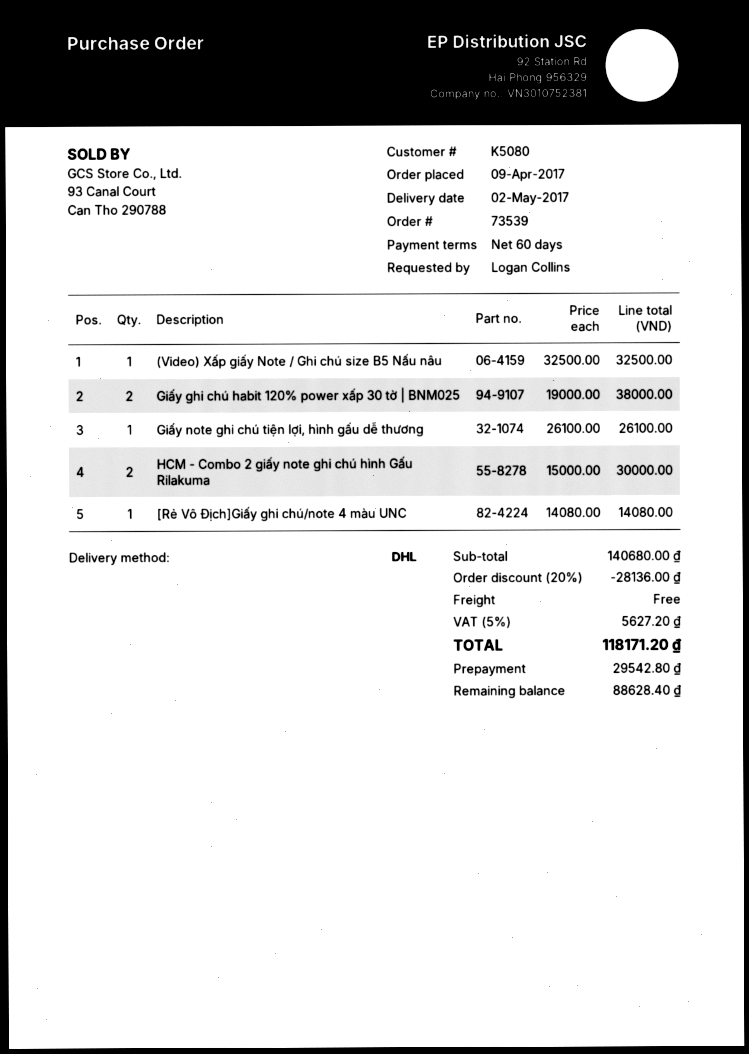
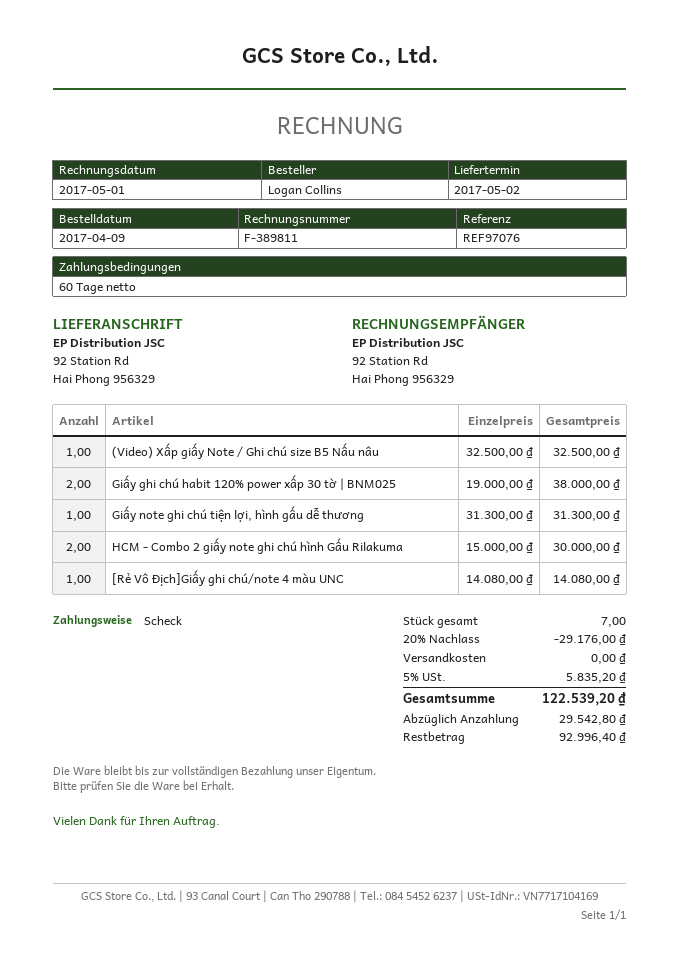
Giấy note ghi chú tiện lợi, hình gấu dễ thương: 1 x 26100.00 = 26100.00 -> 1 x 31300.00 = 31300.00
discount: 20% = 28136.00 -> 20% = 29176.00
tax: 5% = 5627.20 -> 5% = 5835.20
total: 118171.20 -> 122539.20
balance: 88628.40 -> 92996.40

